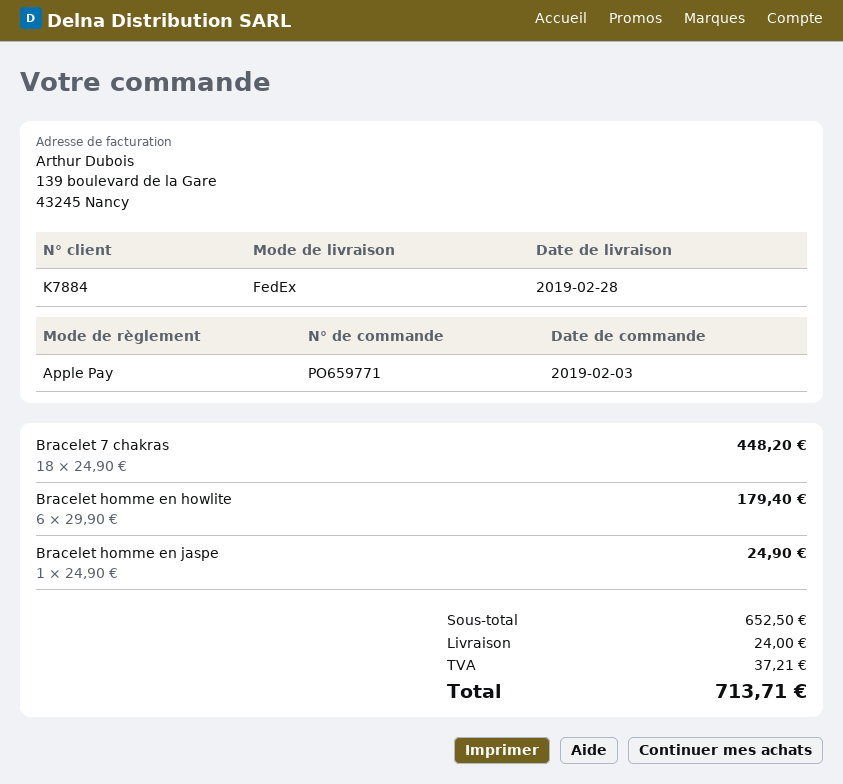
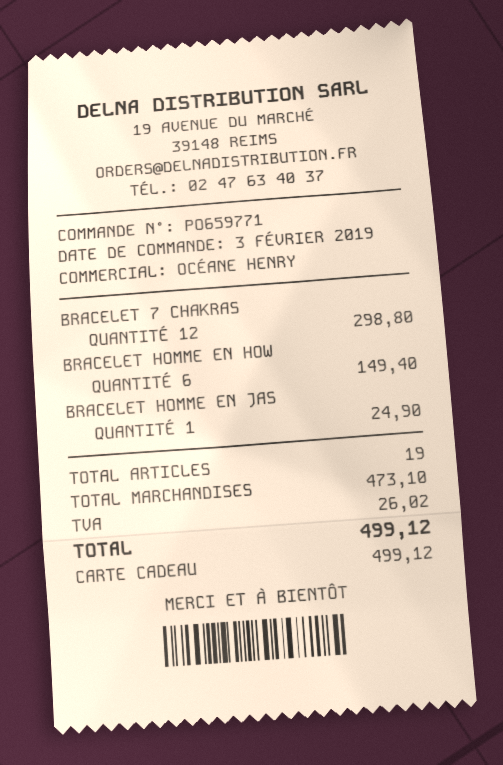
payment method: Apple Pay -> gift card
Bracelet 7 chakras: 18 for 448.20 -> 12 for 298.80
Bracelet homme en howlite: 6 for 179.40 -> 6 for 149.40
subtotal: 652.50 -> 473.10
shipping: 24.00 -> none
tax: 37.21 -> 26.02
total: 713.71 -> 499.12

